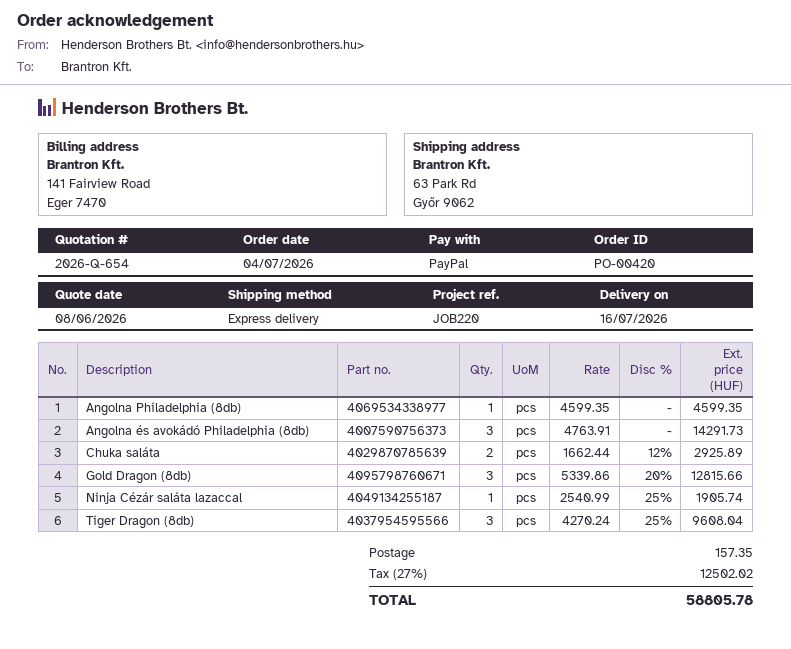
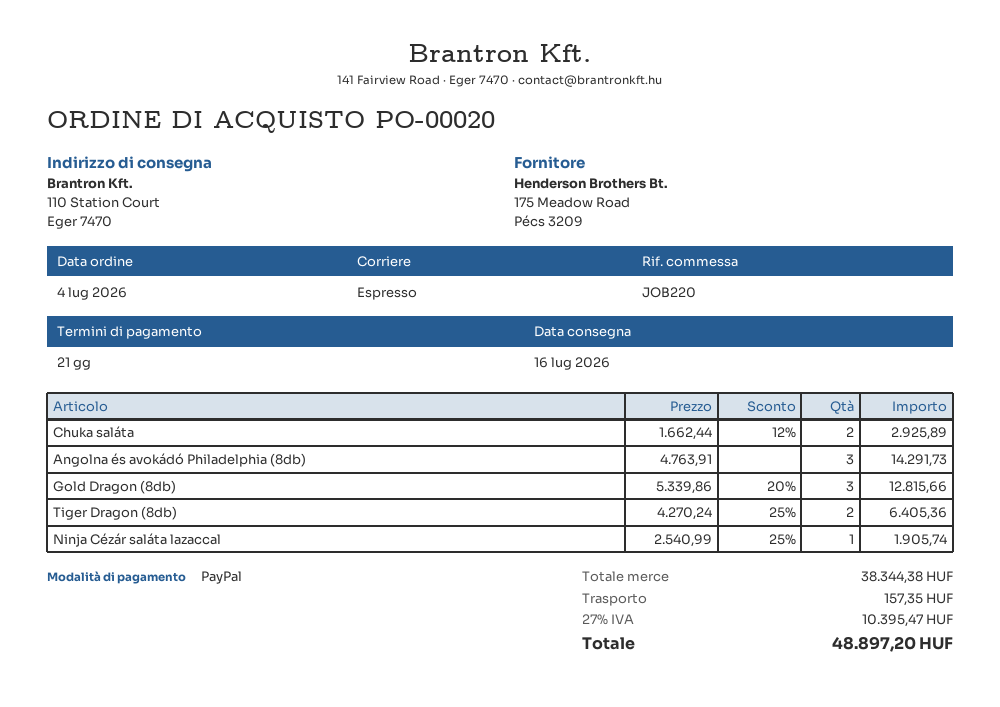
order number: PO-00420 -> PO-00020
ship to: 63 Park Rd, Győr 9062 -> 110 Station Court, Eger 7470
Angolna Philadelphia (8db): 1 x 4599.35 = 4599.35 -> none
Tiger Dragon (8db): 3 x 4270.24 - 25% = 9608.04 -> 2 x 4270.24 - 25% = 6405.36
tax: 27% = 12502.02 -> 27% = 10395.47
total: 58805.78 -> 48897.20

